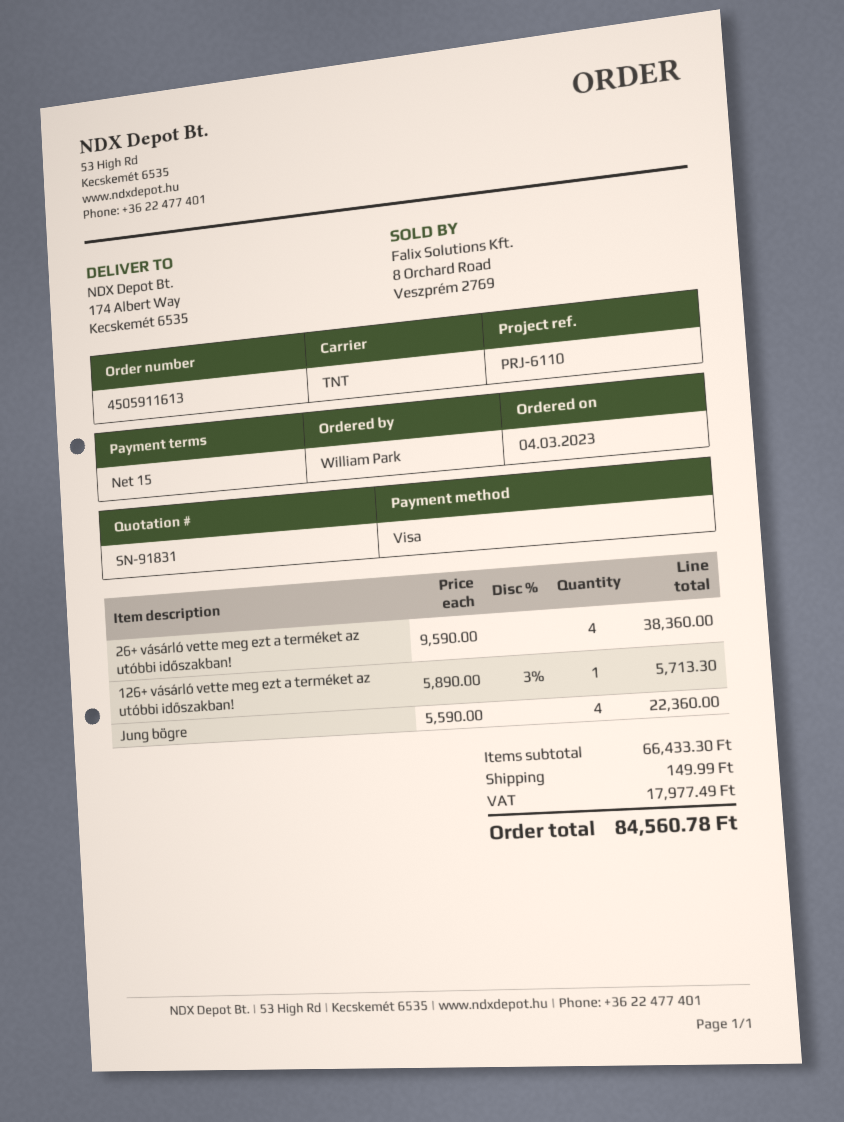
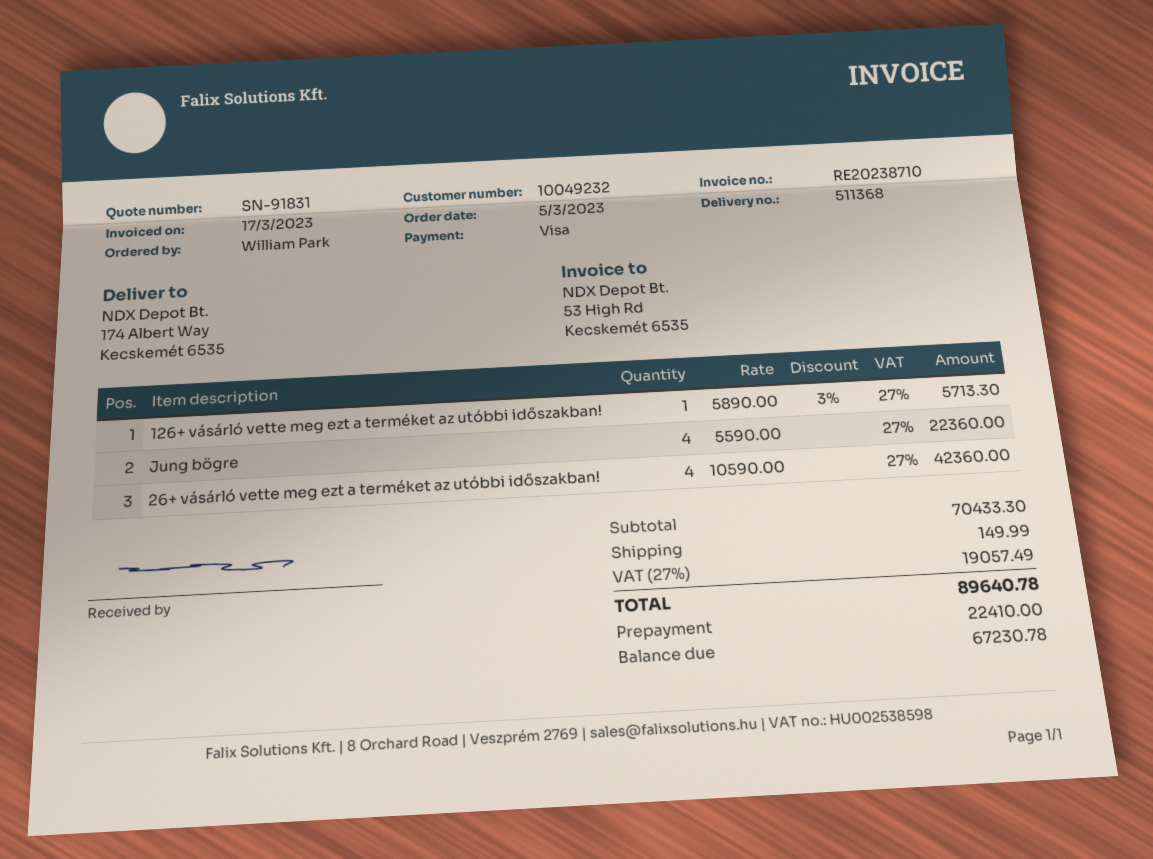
order date: 2023-03-04 -> 2023-03-05
26+ vásárló vette meg ezt a terméket az utóbbi időszakban!: 4 x 9590.00 = 38360.00 -> 4 x 10590.00 = 42360.00
subtotal: 66433.30 -> 70433.30
tax: 17977.49 -> 19057.49
total: 84560.78 -> 89640.78

